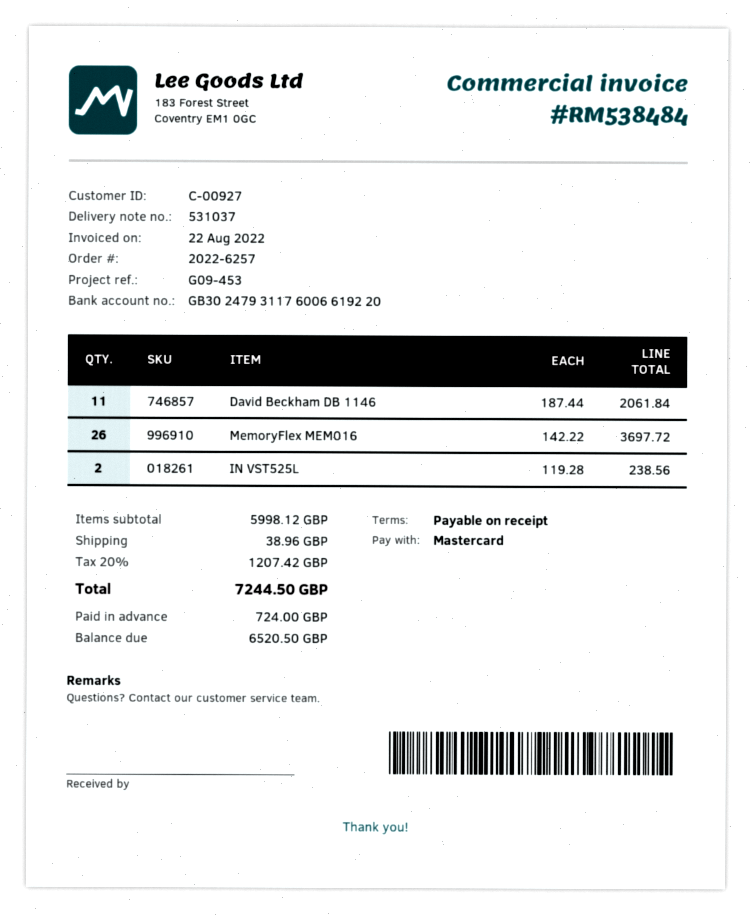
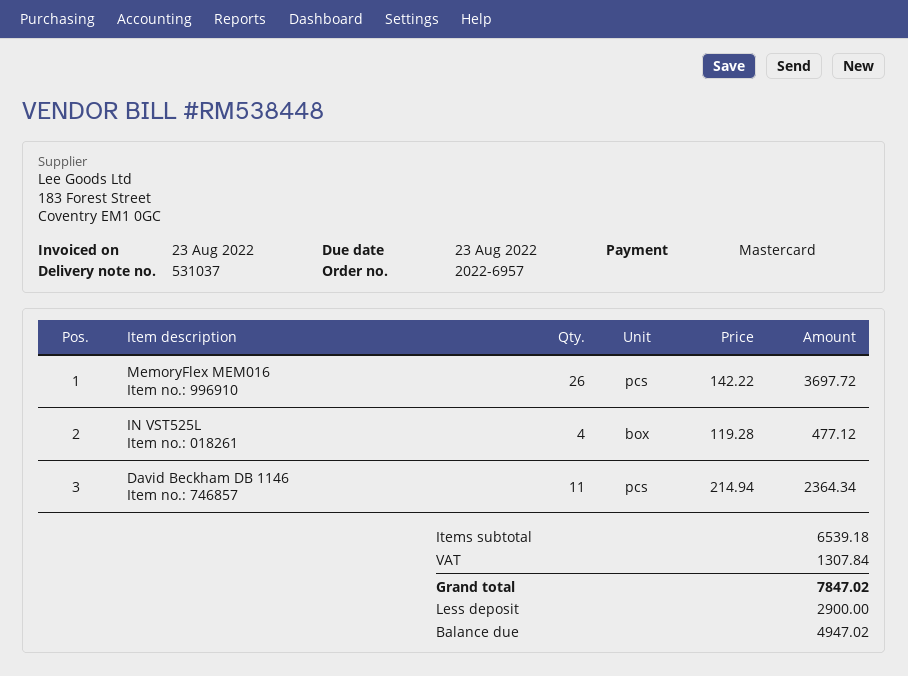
order number: 2022-6257 -> 2022-6957
invoice number: RM538484 -> RM538448
invoice date: 2022-08-22 -> 2022-08-23
David Beckham DB 1146: 11 x 187.44 = 2061.84 -> 11 x 214.94 = 2364.34
IN VST525L: 2 x 119.28 = 238.56 -> 4 x 119.28 = 477.12
subtotal: 5998.12 -> 6539.18
shipping: 38.96 -> none
tax: 1207.42 -> 1307.84
total: 7244.50 -> 7847.02
deposit: 724.00 -> 2900.00
balance: 6520.50 -> 4947.02

